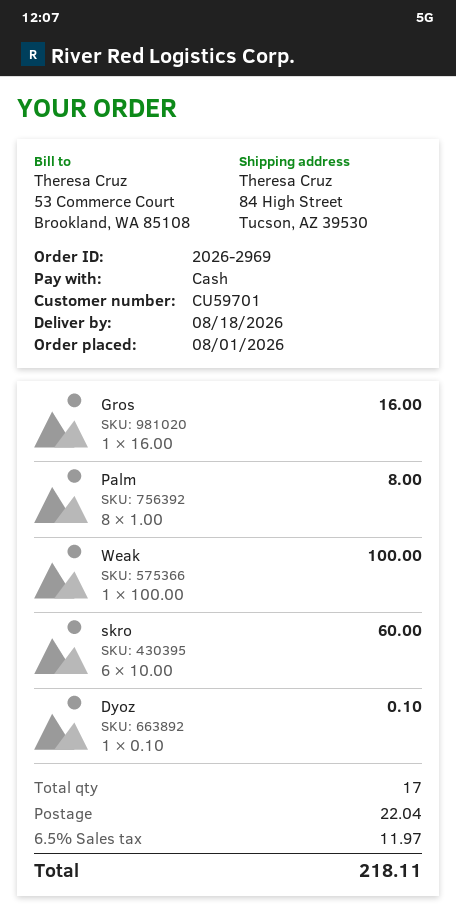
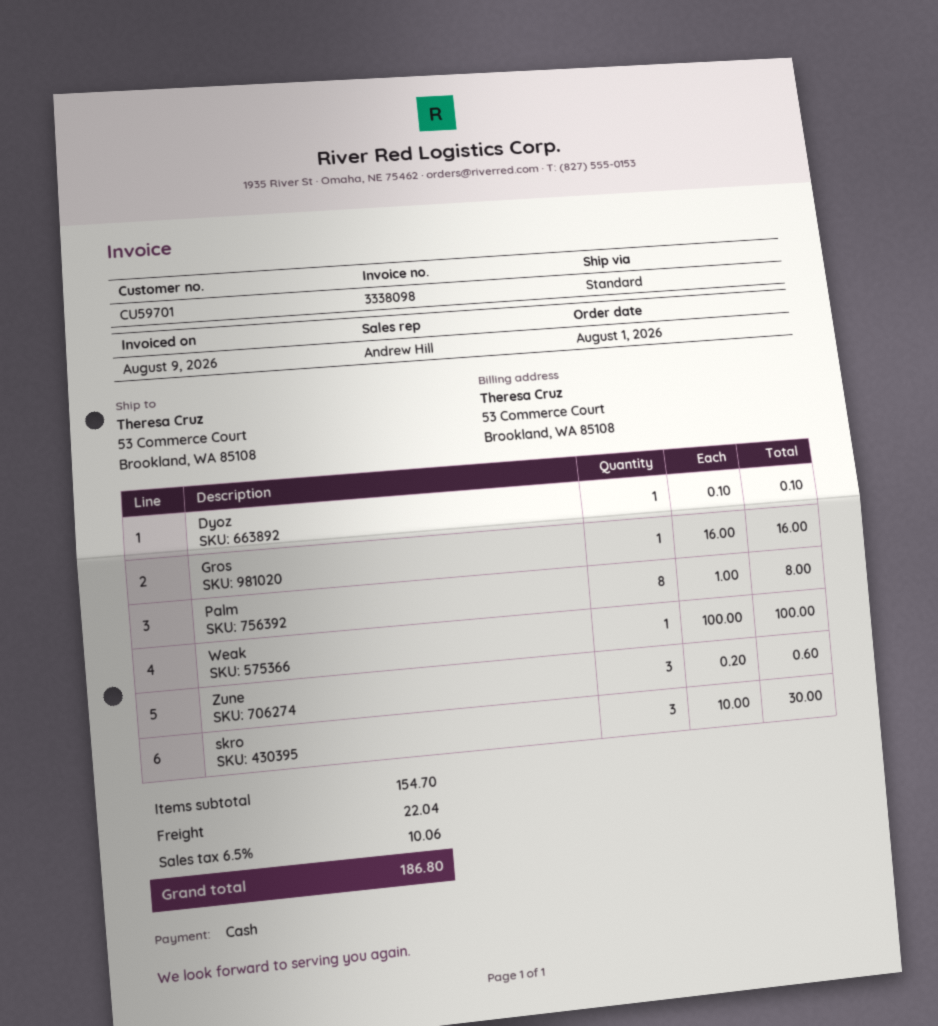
ship to: 84 High Street, Tucson, AZ 39530 -> 53 Commerce Court, Brookland, WA 85108
skro: 6 x 10.00 = 60.00 -> 3 x 10.00 = 30.00
Zune: none -> 3 x 0.20 = 0.60
tax: 6.5% = 11.97 -> 6.5% = 10.06
total: 218.11 -> 186.80

